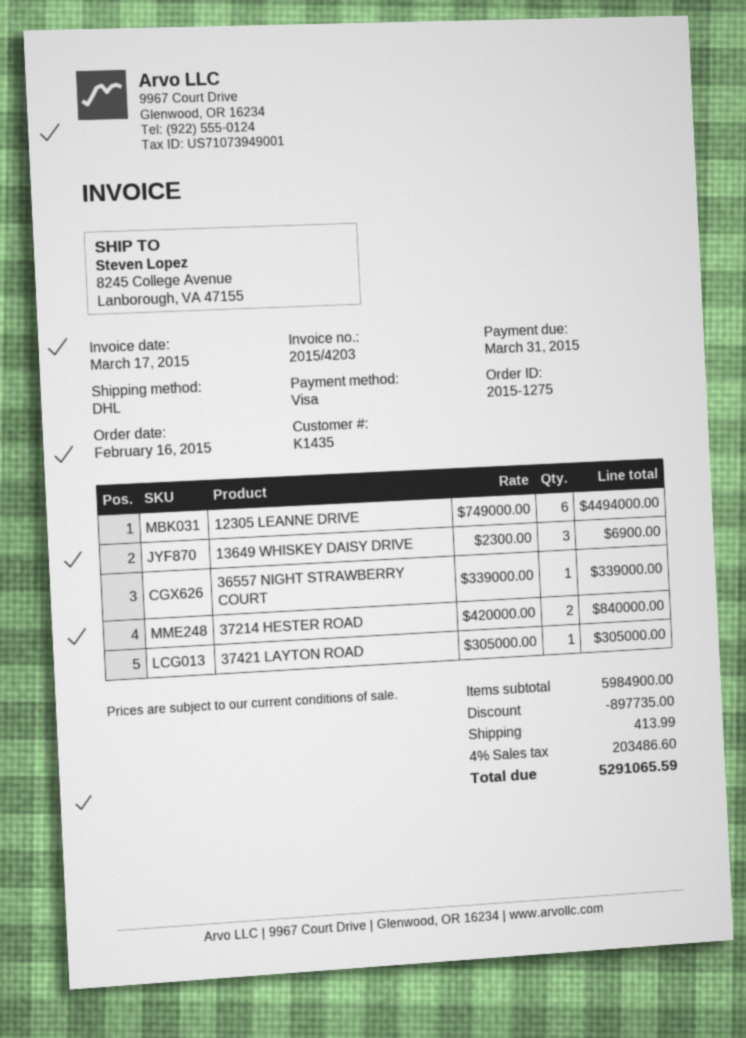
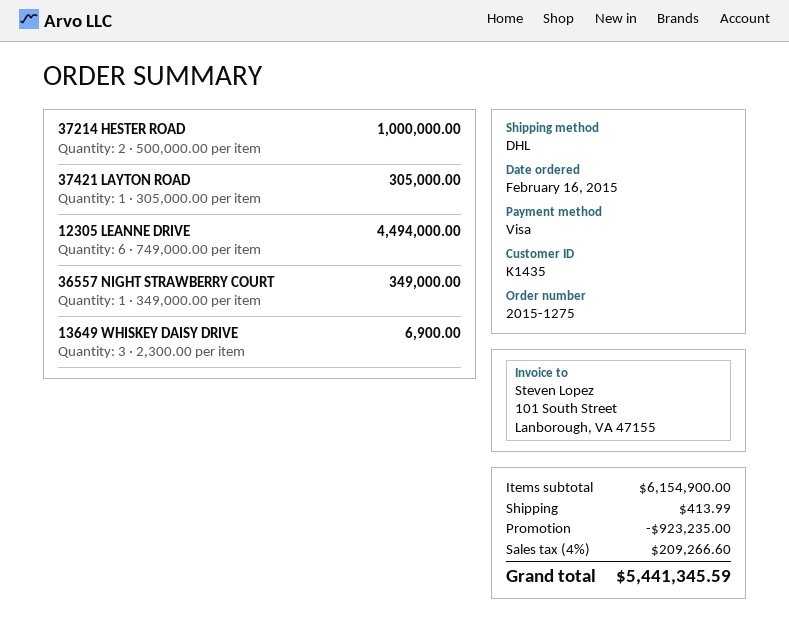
36557 NIGHT STRAWBERRY COURT: 1 x 339000.00 = 339000.00 -> 1 x 349000.00 = 349000.00
37214 HESTER ROAD: 2 x 420000.00 = 840000.00 -> 2 x 500000.00 = 1000000.00
subtotal: 5984900.00 -> 6154900.00
discount: 897735.00 -> 923235.00
tax: 4% = 203486.60 -> 4% = 209266.60
total: 5291065.59 -> 5441345.59

